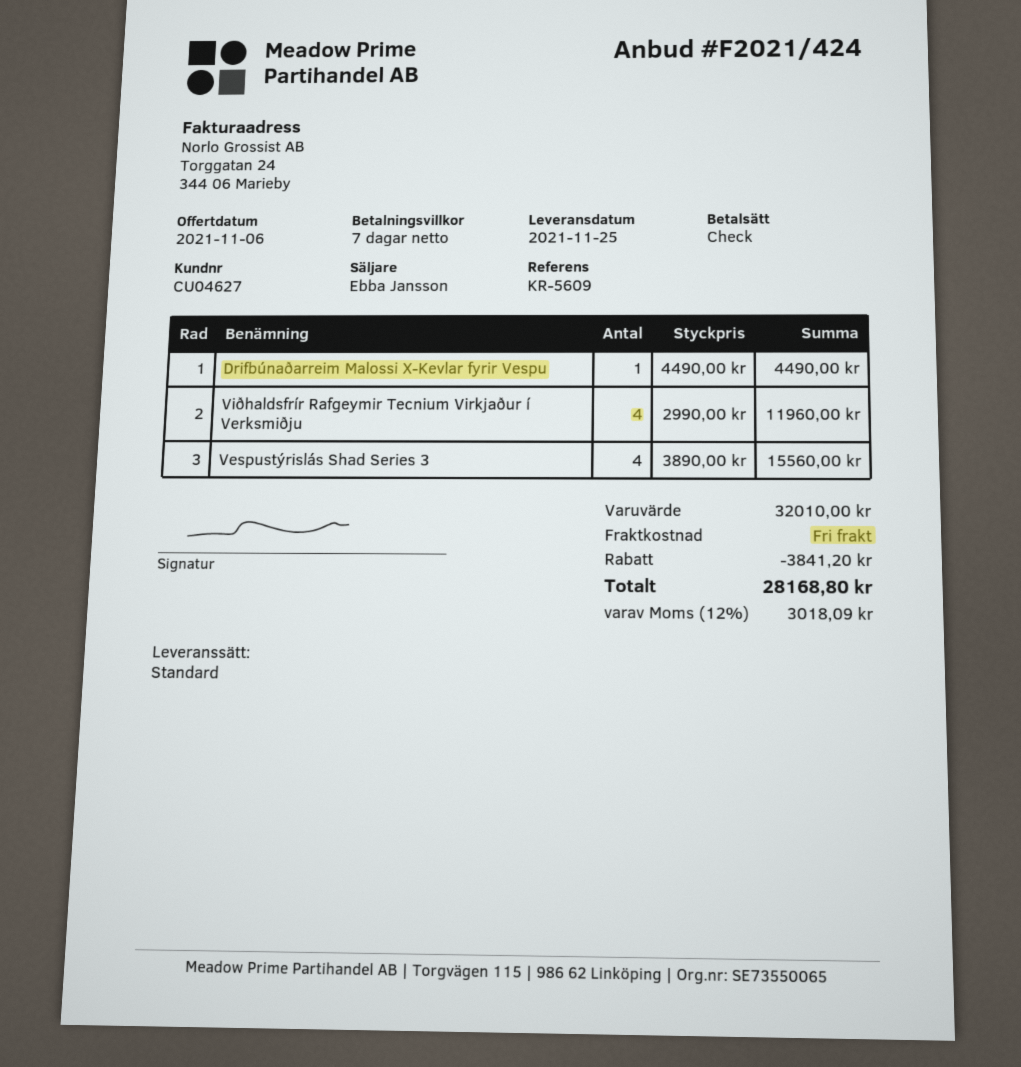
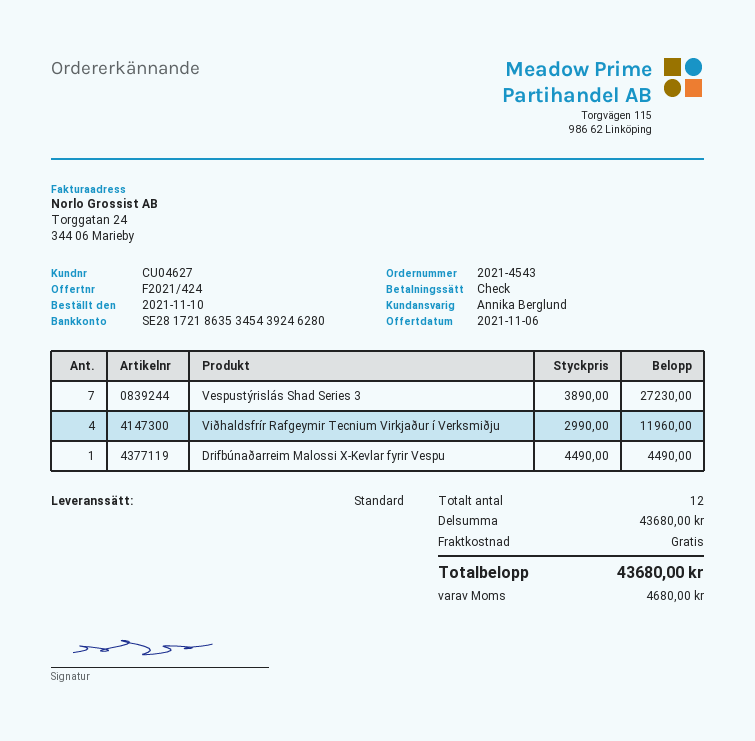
sales rep: Ebba Jansson -> Annika Berglund
Vespustýrislás Shad Series 3: 4 x 3890.00 = 15560.00 -> 7 x 3890.00 = 27230.00
subtotal: 32010.00 -> 43680.00
discount: 3841.20 -> none
tax: 3018.09 -> 4680.00
total: 28168.80 -> 43680.00

